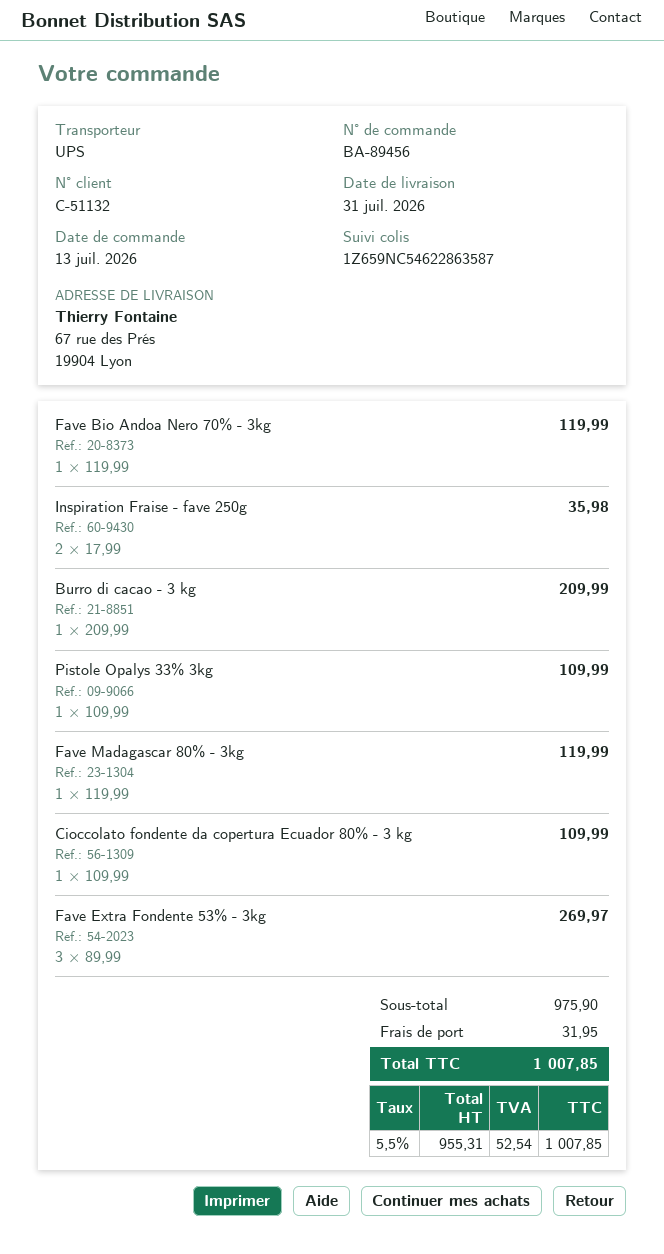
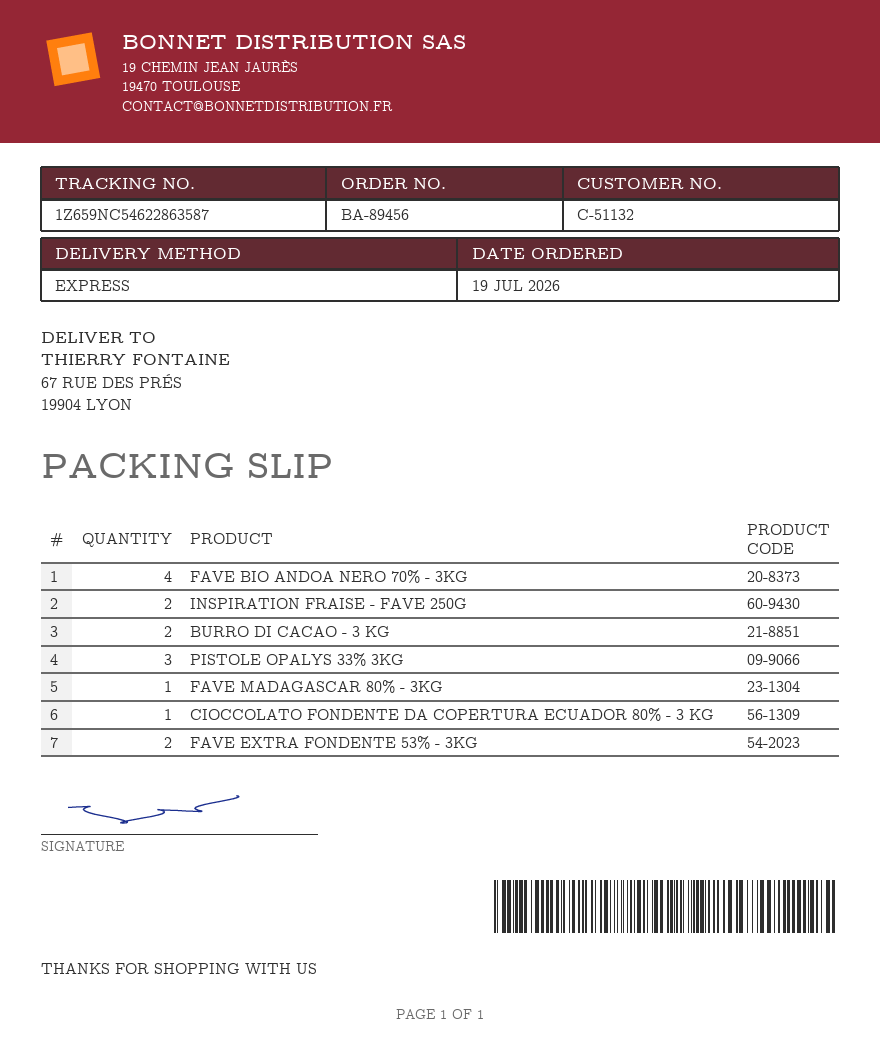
order date: 2026-07-13 -> 2026-07-19
shipping method: UPS -> express
Fave Bio Andoa Nero 70% - 3kg: 1 -> 4
Burro di cacao - 3 kg: 1 -> 2
Pistole Opalys 33% 3kg: 1 -> 3
Fave Extra Fondente 53% - 3kg: 3 -> 2

